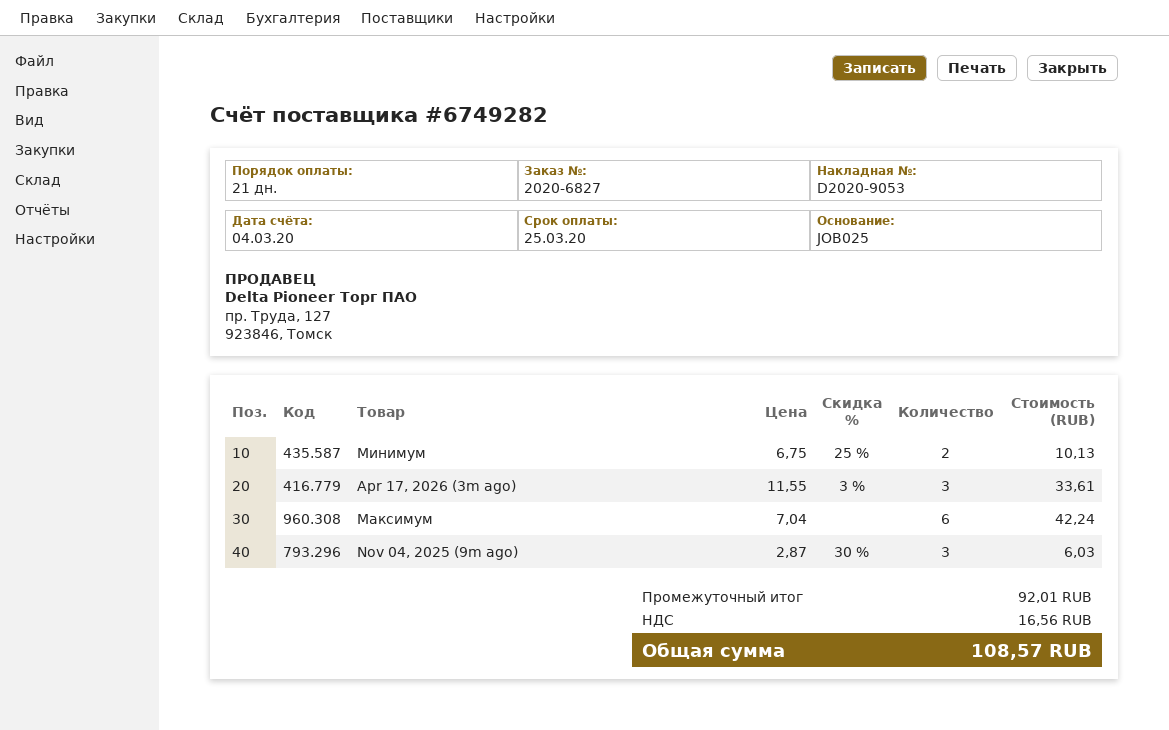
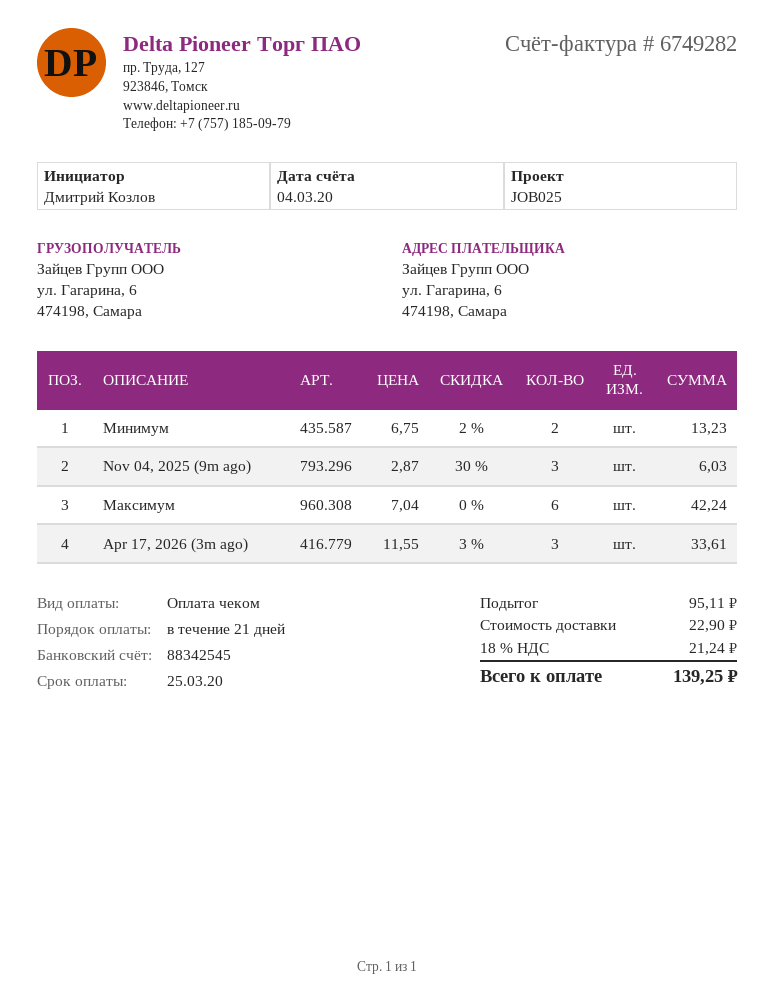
Минимум: 2 x 6.75 - 25% = 10.13 -> 2 x 6.75 - 2% = 13.23
subtotal: 92.01 -> 95.11
shipping: none -> 22.90
tax: 16.56 -> 21.24
total: 108.57 -> 139.25

